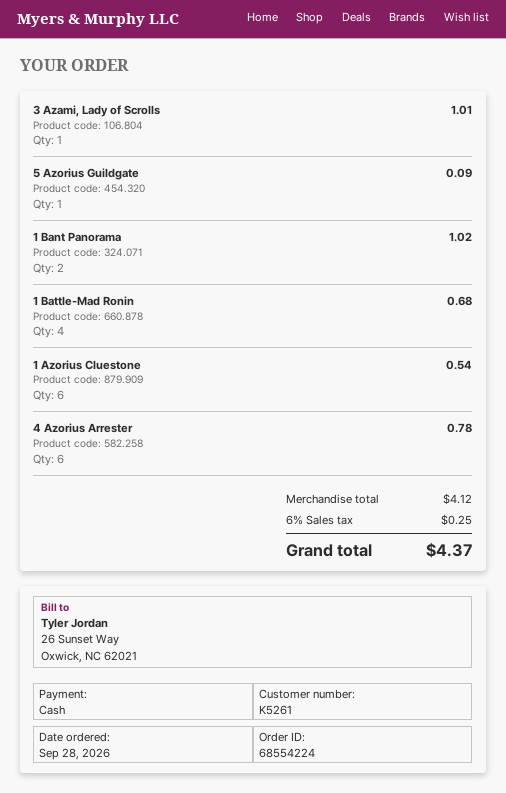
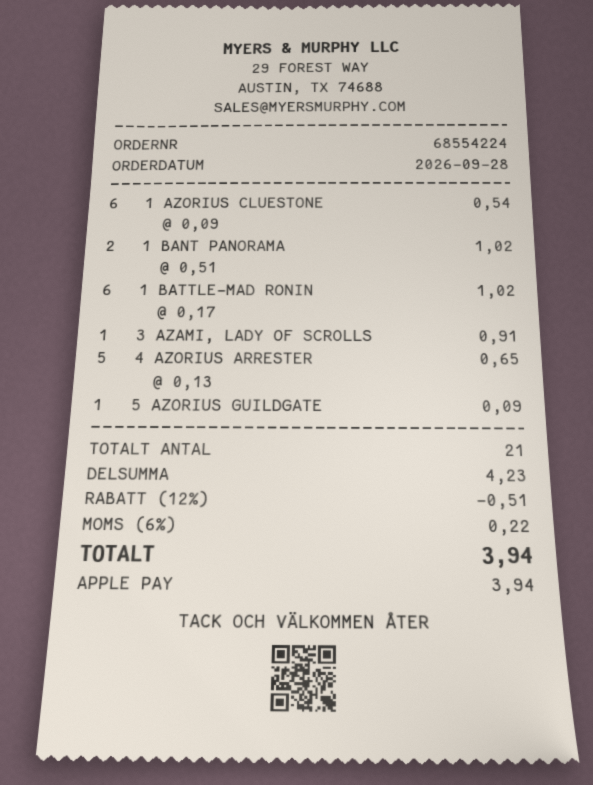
payment method: cash -> Apple Pay
3 Azami, Lady of Scrolls: 1 for 1.01 -> 1 for 0.91
1 Battle-Mad Ronin: 4 for 0.68 -> 6 for 1.02
4 Azorius Arrester: 6 for 0.78 -> 5 for 0.65
subtotal: 4.12 -> 4.23
discount: none -> 12% = 0.51
tax: 6% = 0.25 -> 6% = 0.22
total: 4.37 -> 3.94

